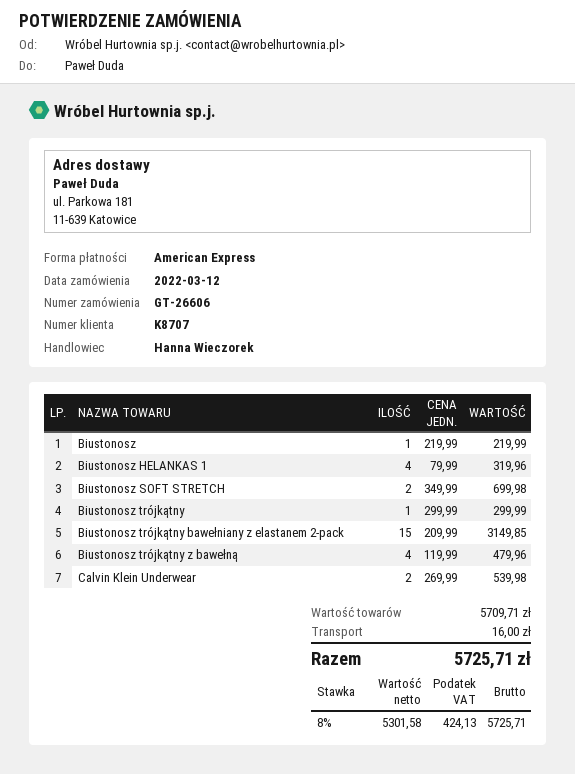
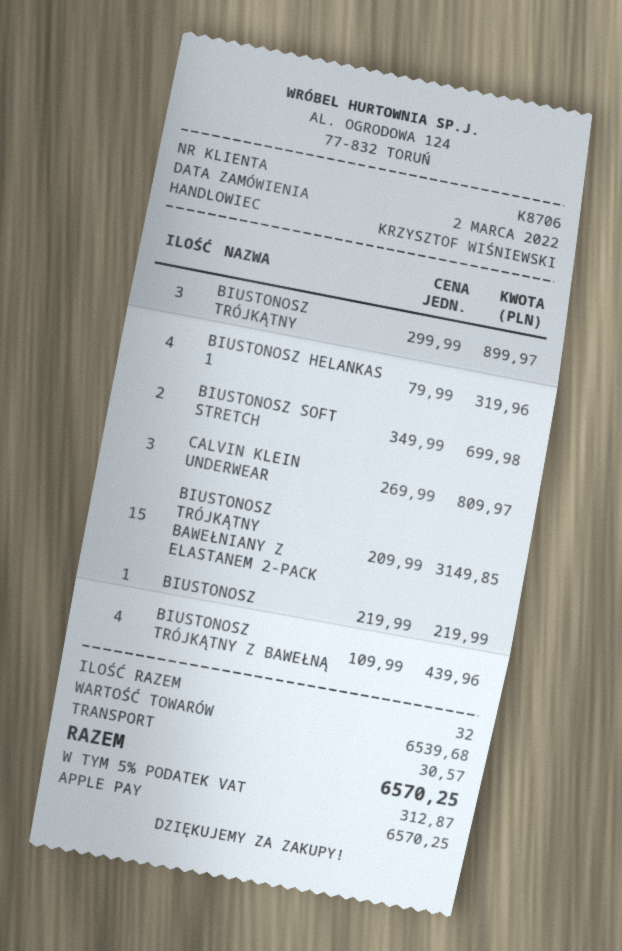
order date: 2022-03-12 -> 2022-03-02
customer number: K8707 -> K8706
sales rep: Hanna Wieczorek -> KRZYSZTOF WIŚNIEWSKI
payment method: American Express -> Apple Pay
Biustonosz trójkątny: 1 x 299.99 = 299.99 -> 3 x 299.99 = 899.97
Biustonosz trójkątny z bawełną: 4 x 119.99 = 479.96 -> 4 x 109.99 = 439.96
Calvin Klein Underwear: 2 x 269.99 = 539.98 -> 3 x 269.99 = 809.97
subtotal: 5709.71 -> 6539.68
shipping: 16.00 -> 30.57
tax: 8% = 424.13 -> 5% = 312.87
total: 5725.71 -> 6570.25

